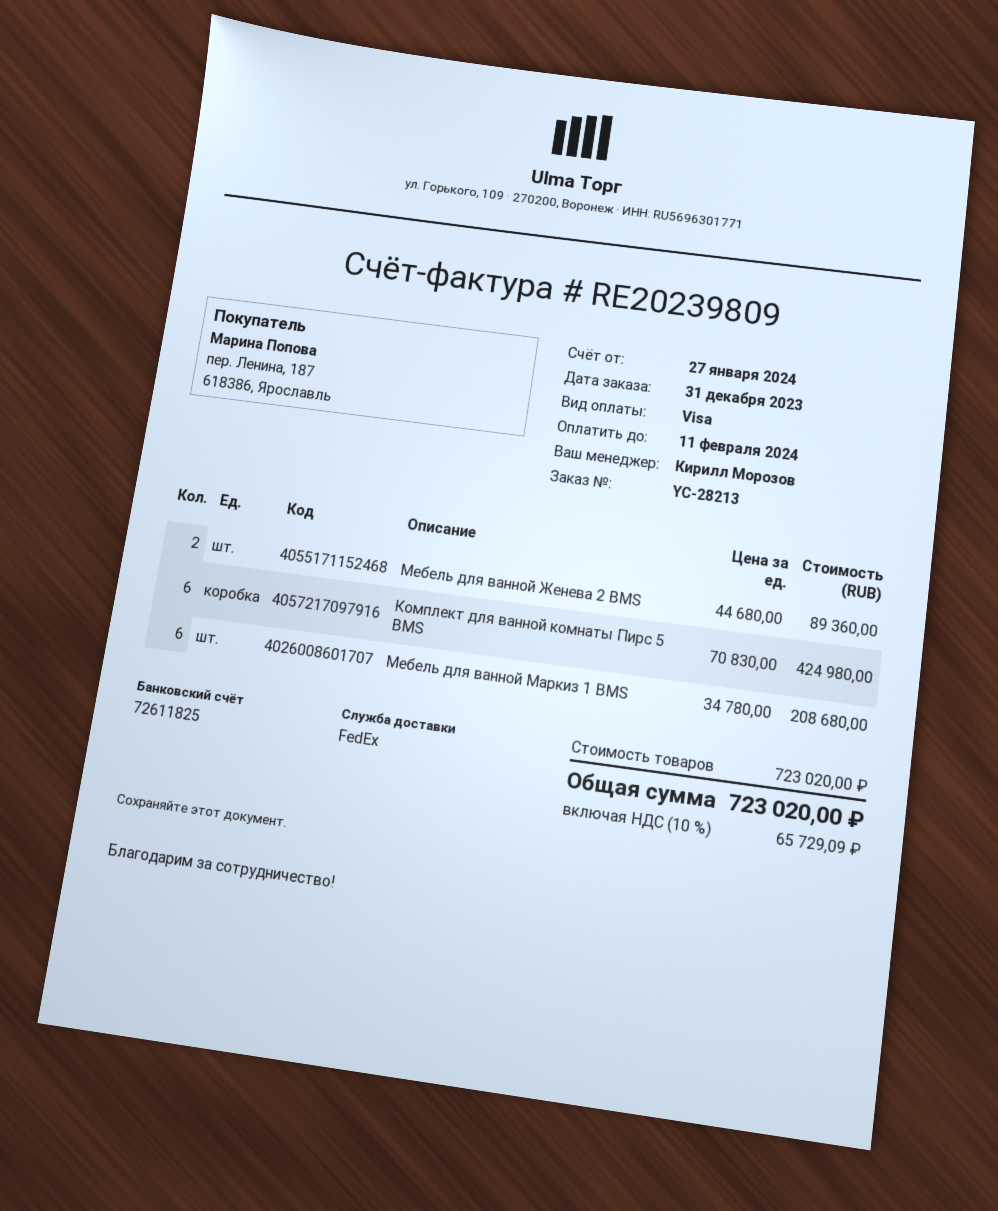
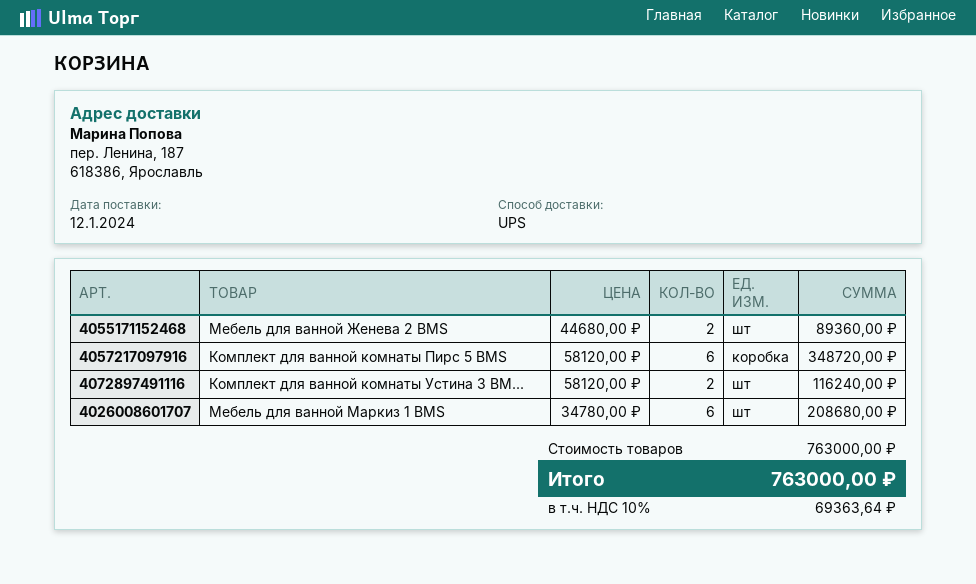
shipping method: FedEx -> UPS
Комплект для ванной комнаты Пирс 5 BMS: 6 x 70830.00 = 424980.00 -> 6 x 58120.00 = 348720.00
Комплект для ванной комнаты Устина 3 BM...: none -> 2 x 58120.00 = 116240.00
subtotal: 723020.00 -> 763000.00
tax: 10% = 65729.09 -> 10% = 69363.64
total: 723020.00 -> 763000.00

